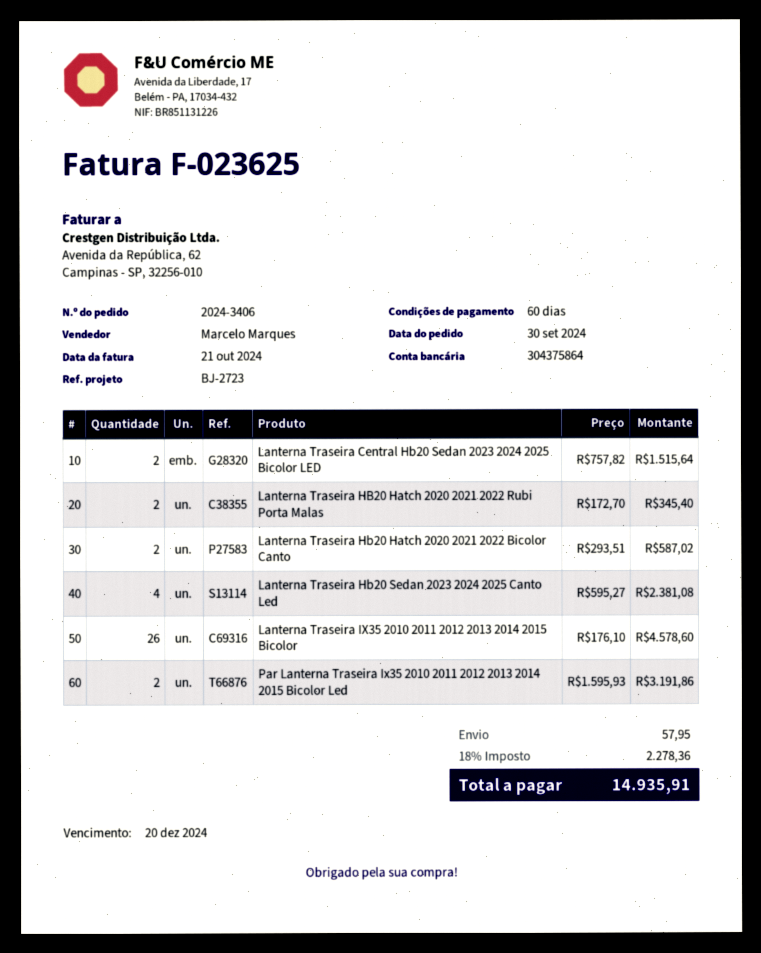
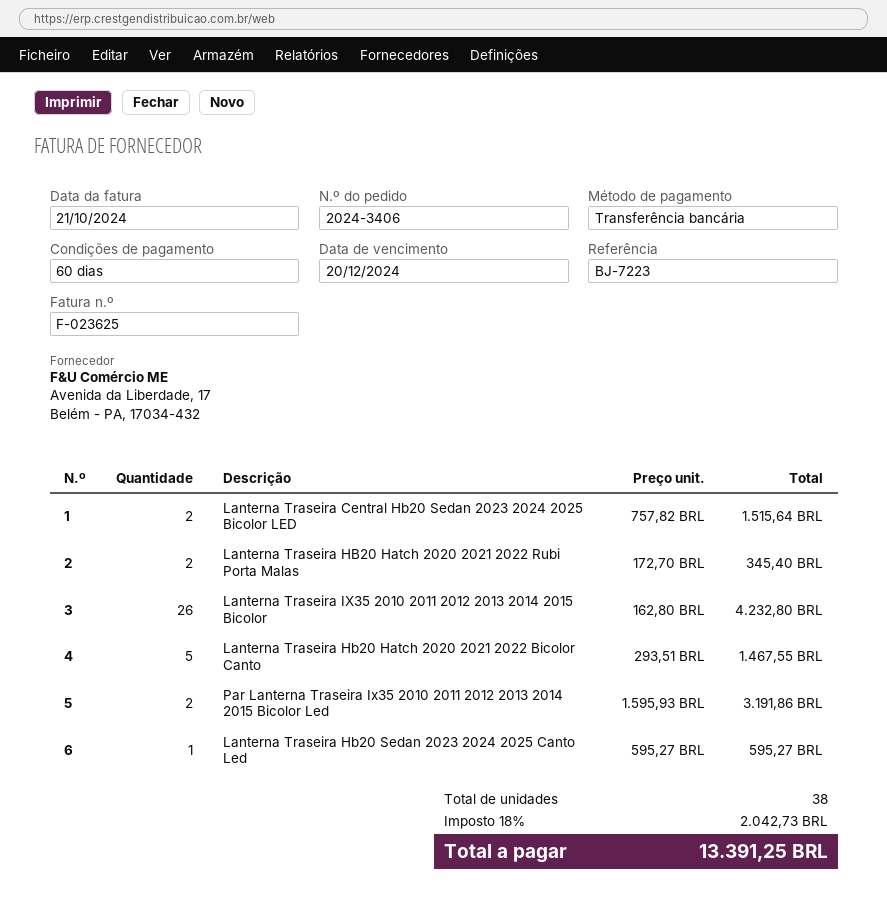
reference: BJ-2723 -> BJ-7223
Lanterna Traseira Hb20 Hatch 2020 2021 2022 Bicolor Canto: 2 x 293.51 = 587.02 -> 5 x 293.51 = 1467.55
Lanterna Traseira Hb20 Sedan 2023 2024 2025 Canto Led: 4 x 595.27 = 2381.08 -> 1 x 595.27 = 595.27
Lanterna Traseira IX35 2010 2011 2012 2013 2014 2015 Bicolor: 26 x 176.10 = 4578.60 -> 26 x 162.80 = 4232.80
shipping: 57.95 -> none
tax: 18% = 2278.36 -> 18% = 2042.73
total: 14935.91 -> 13391.25

